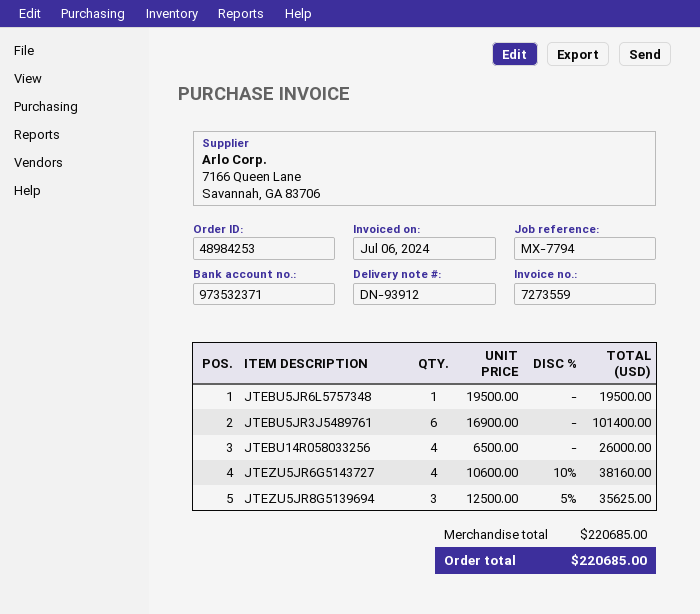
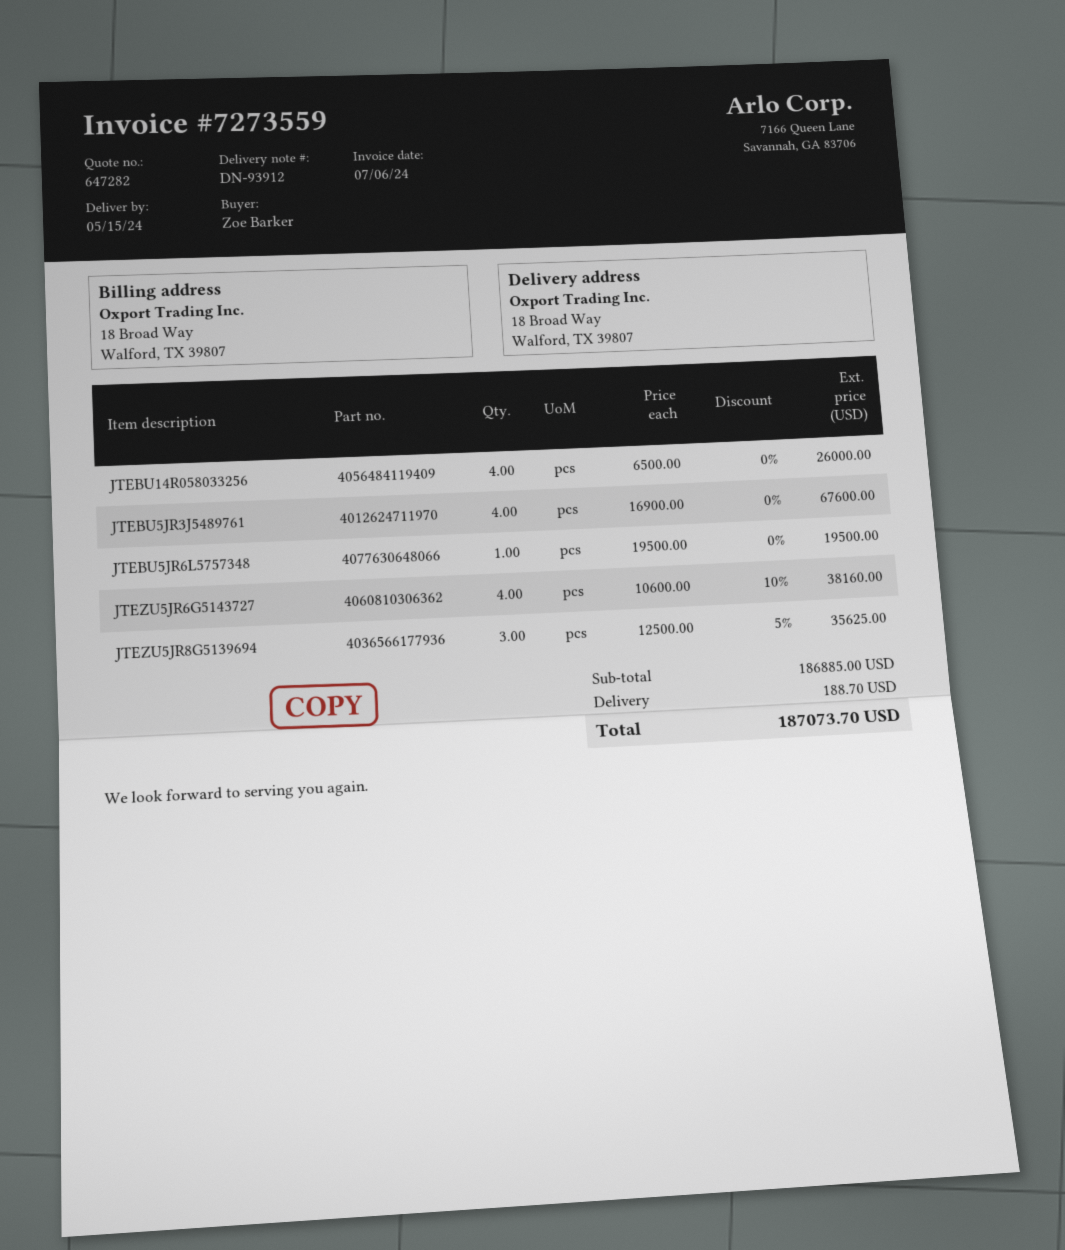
JTEBU5JR3J5489761: 6 x 16900.00 = 101400.00 -> 4 x 16900.00 = 67600.00
subtotal: 220685.00 -> 186885.00
shipping: none -> 188.70
total: 220685.00 -> 187073.70

